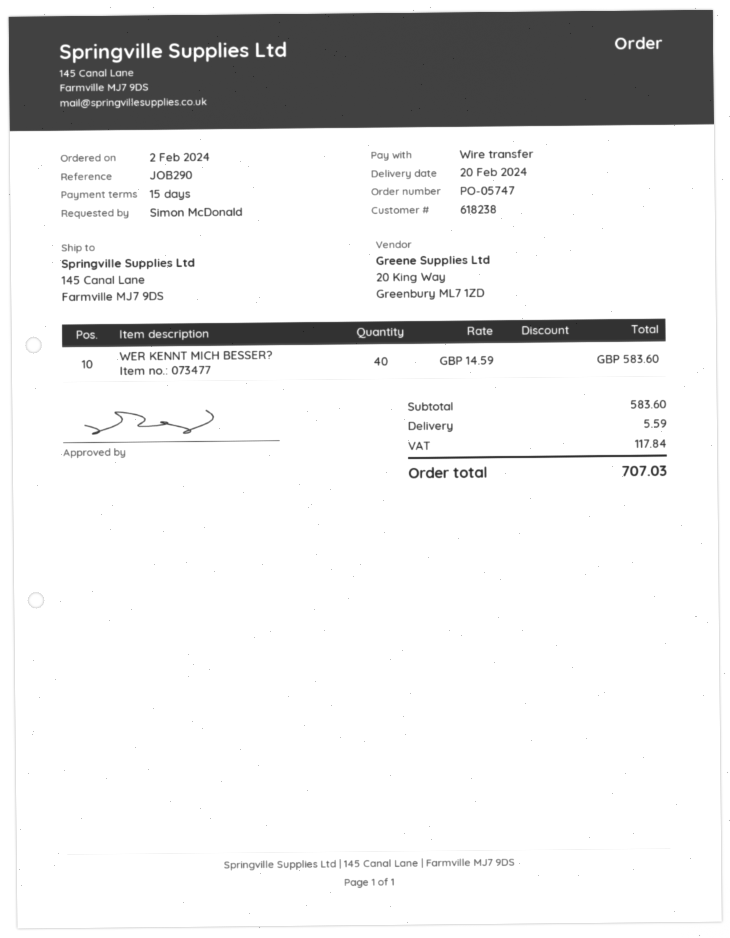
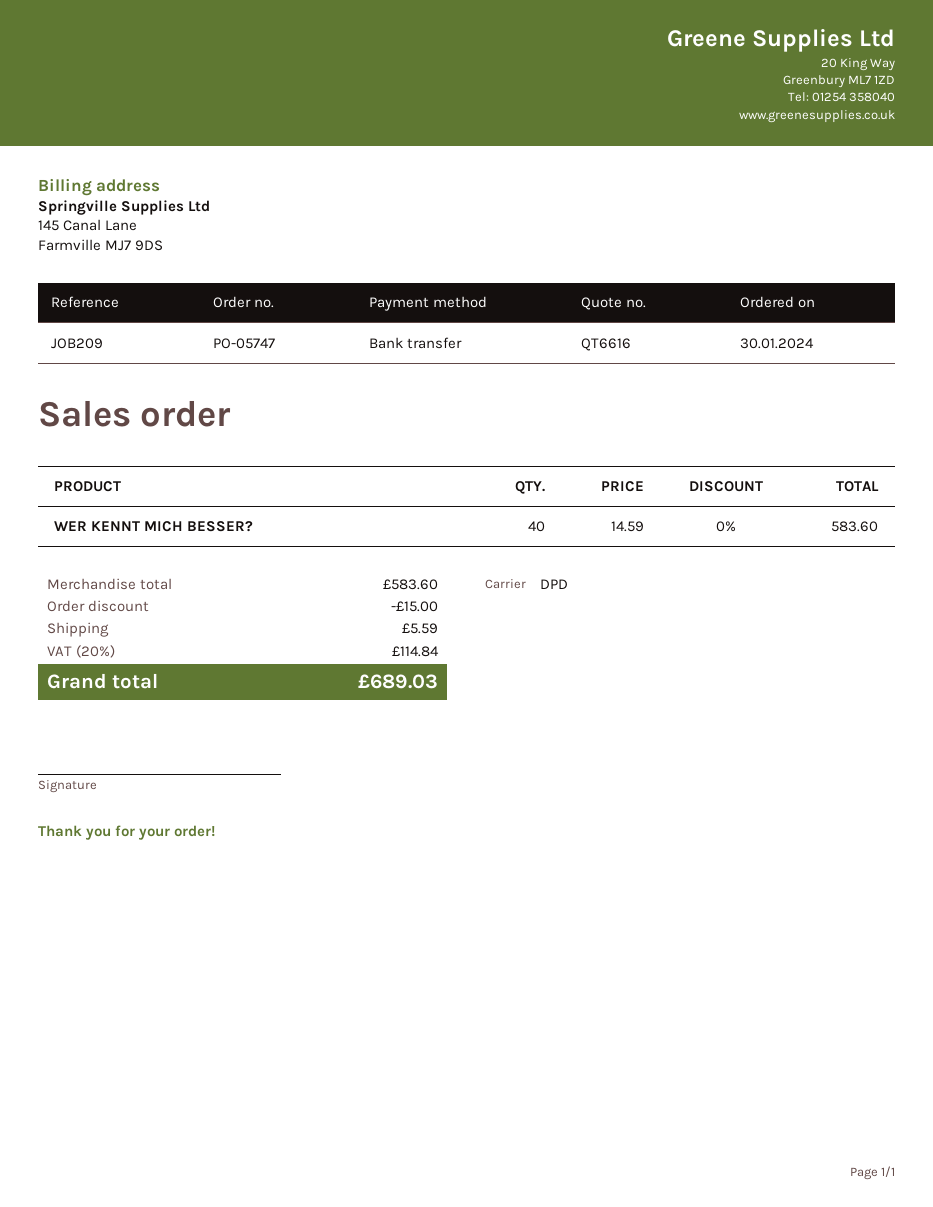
order date: 2024-02-02 -> 2024-01-30
reference: JOB290 -> JOB209
discount: none -> 15.00
tax: 117.84 -> 114.84
total: 707.03 -> 689.03

